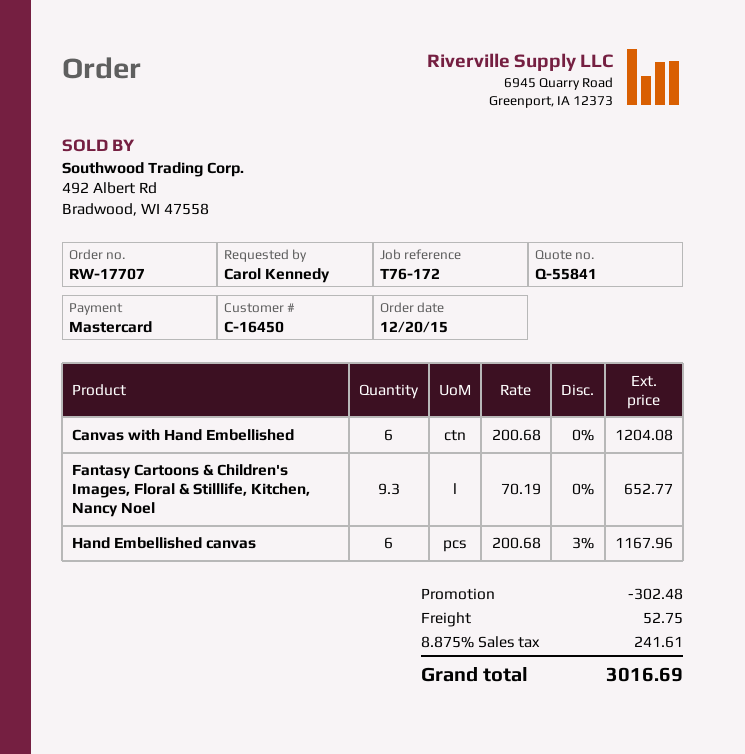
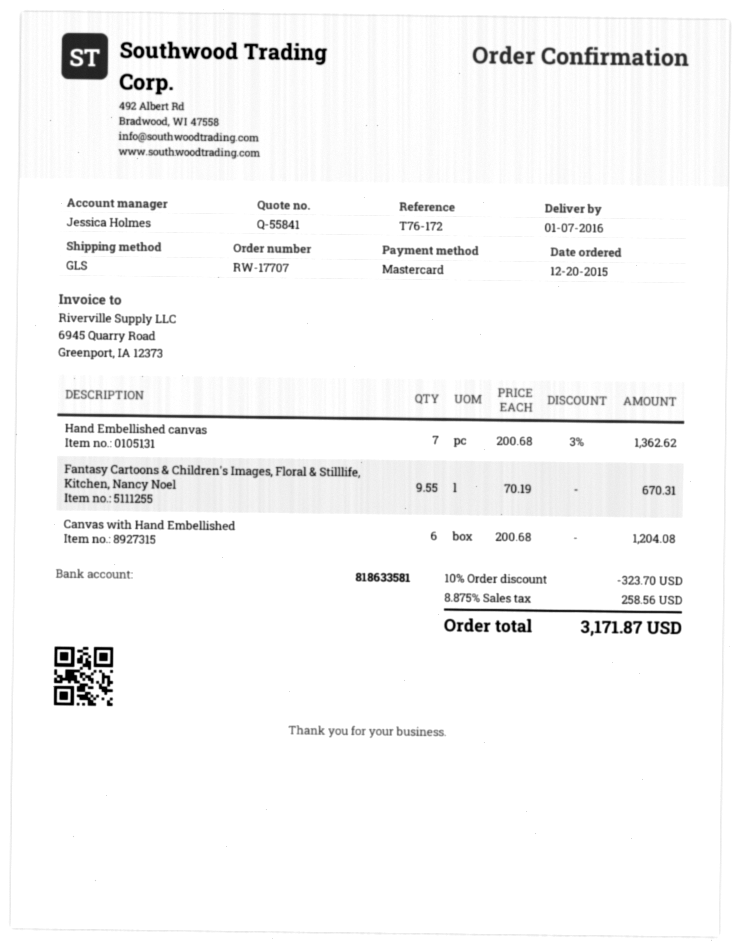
Fantasy Cartoons & Children's Images, Floral & Stilllife, Kitchen, Nancy Noel: 9.3 x 70.19 = 652.77 -> 9.55 x 70.19 = 670.31
Hand Embellished canvas: 6 x 200.68 - 3% = 1167.96 -> 7 x 200.68 - 3% = 1362.62
discount: 302.48 -> 323.70
shipping: 52.75 -> none
tax: 8.875% = 241.61 -> 8.875% = 258.56
total: 3016.69 -> 3171.87

